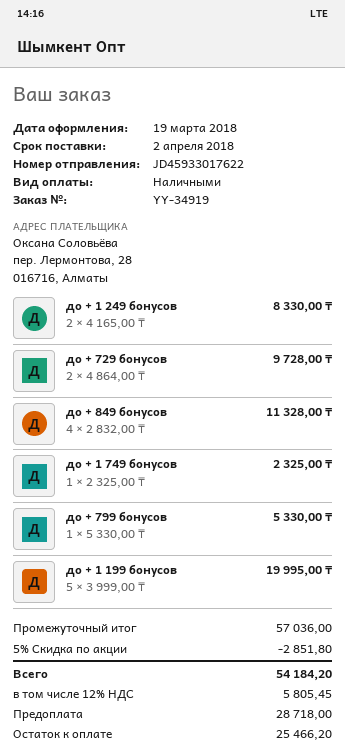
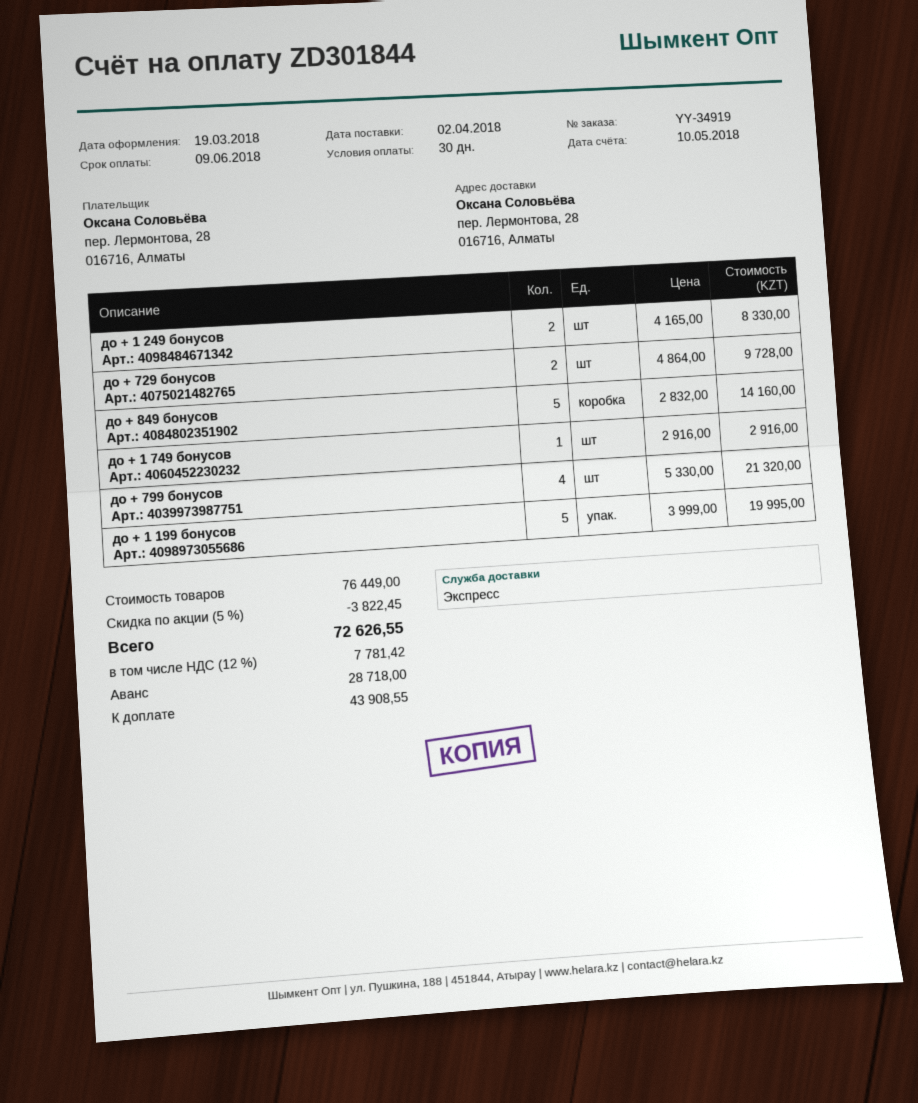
до + 849 бонусов: 4 x 2832.00 = 11328.00 -> 5 x 2832.00 = 14160.00
до + 1 749 бонусов: 1 x 2325.00 = 2325.00 -> 1 x 2916.00 = 2916.00
до + 799 бонусов: 1 x 5330.00 = 5330.00 -> 4 x 5330.00 = 21320.00
subtotal: 57036.00 -> 76449.00
discount: 5% = 2851.80 -> 5% = 3822.45
tax: 12% = 5805.45 -> 12% = 7781.42
total: 54184.20 -> 72626.55
balance: 25466.20 -> 43908.55

